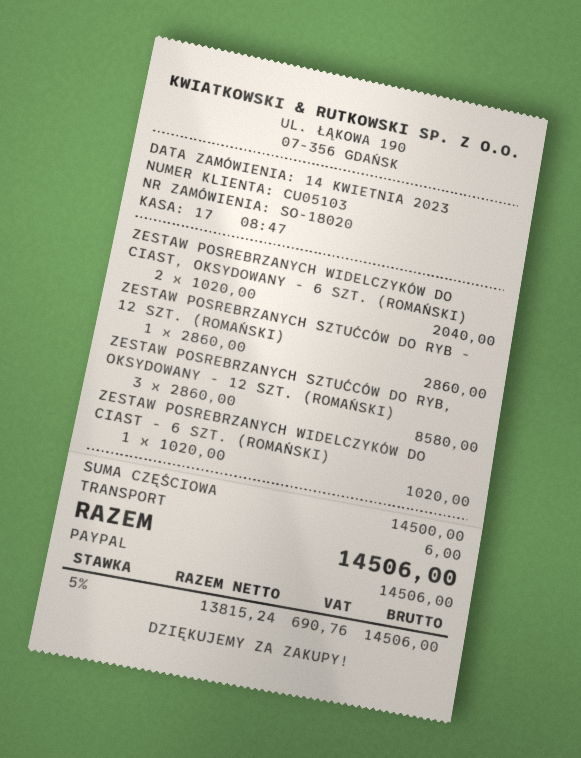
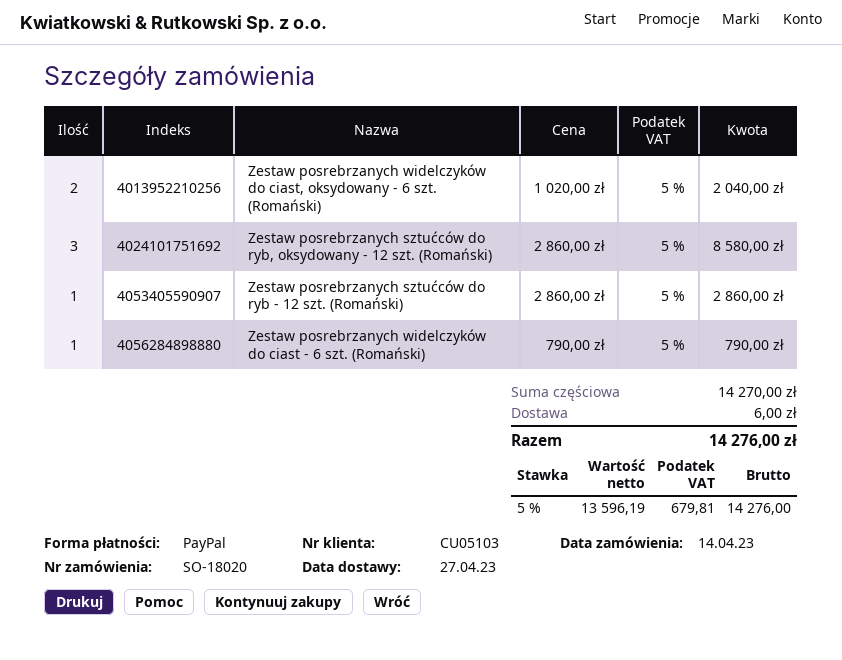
ZESTAW POSREBRZANYCH WIDELCZYKÓW DO CIAST - 6 SZT. (ROMAŃSKI): 1 x 1020.00 = 1020.00 -> 1 x 790.00 = 790.00
subtotal: 14500.00 -> 14270.00
net: 13815.24 -> 13596.19
tax: 5% = 690.76 -> 5% = 679.81
total: 14506.00 -> 14276.00

